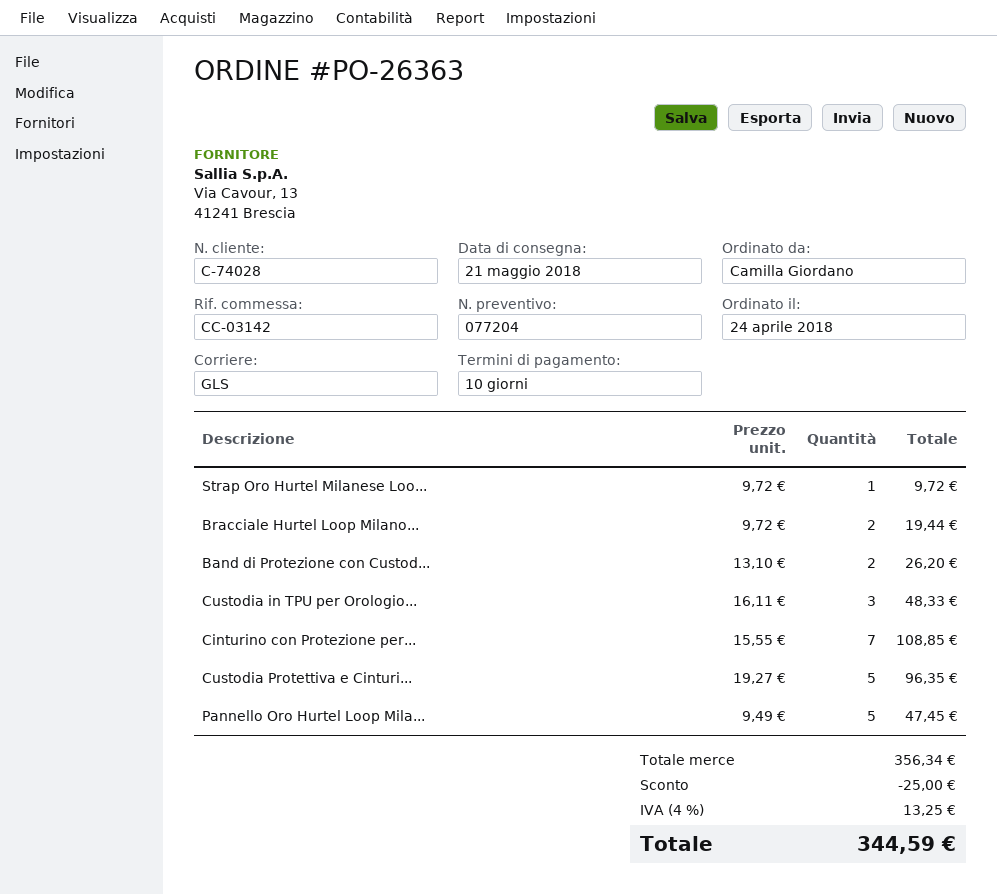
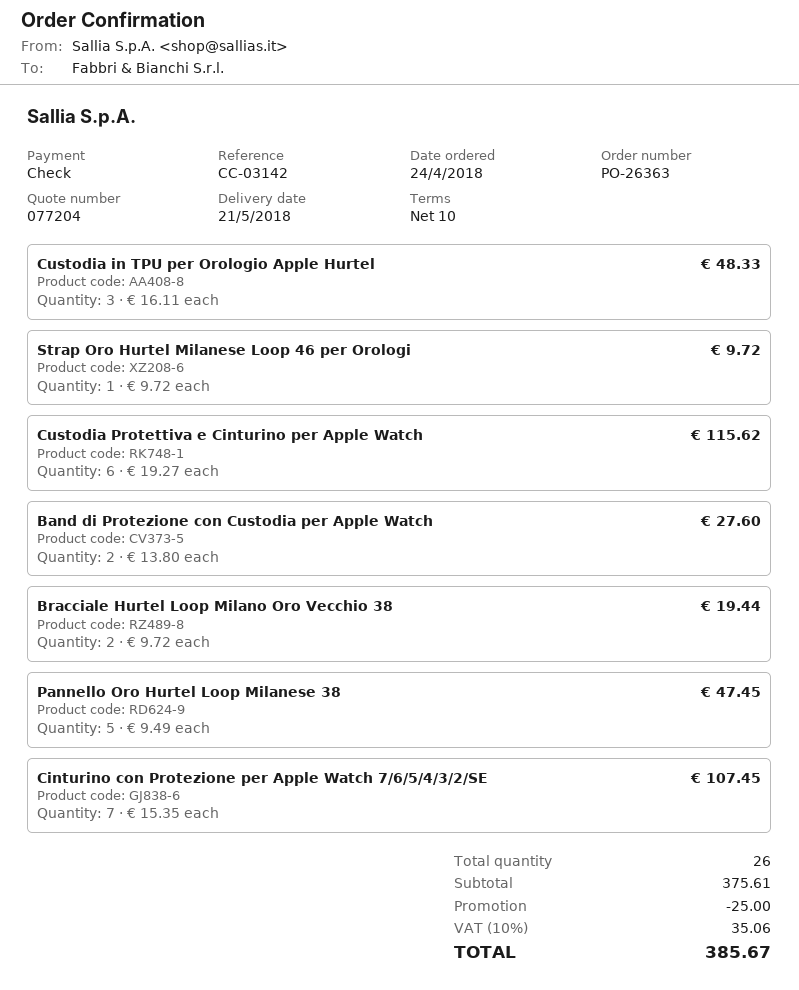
Band di Protezione con Custod...: 2 x 13.10 = 26.20 -> 2 x 13.80 = 27.60
Cinturino con Protezione per...: 7 x 15.55 = 108.85 -> 7 x 15.35 = 107.45
Custodia Protettiva e Cinturi...: 5 x 19.27 = 96.35 -> 6 x 19.27 = 115.62
subtotal: 356.34 -> 375.61
tax: 4% = 13.25 -> 10% = 35.06
total: 344.59 -> 385.67

